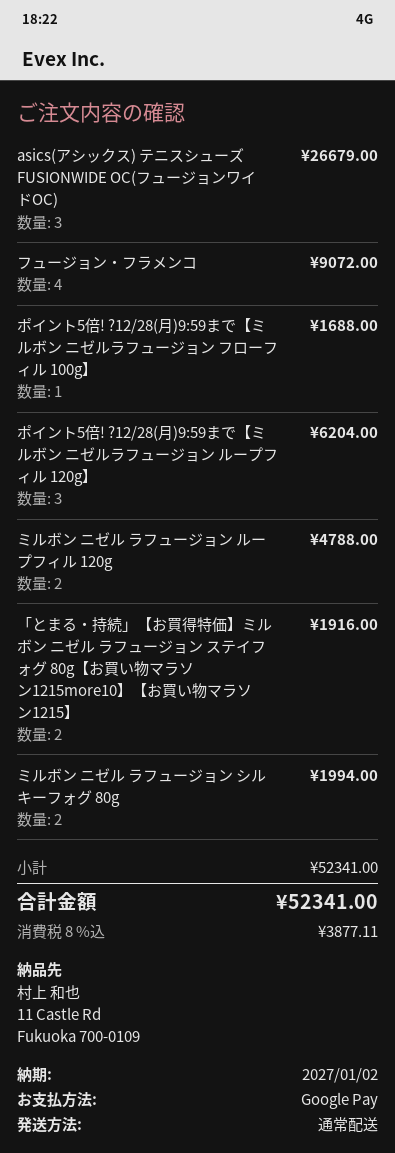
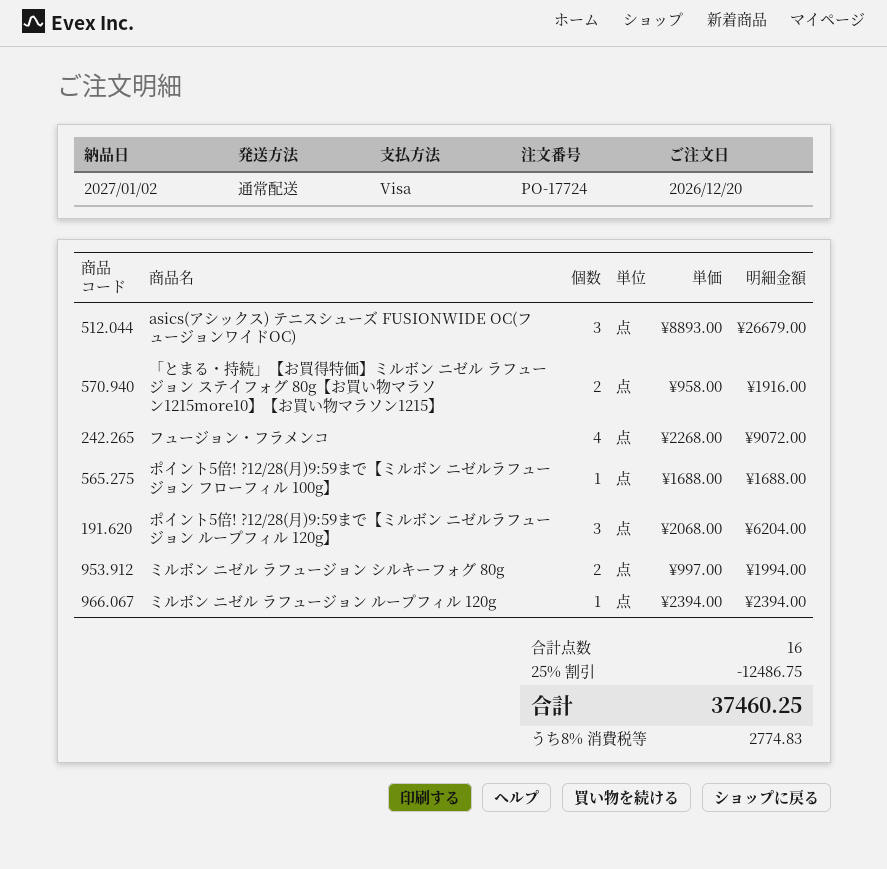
payment method: Google Pay -> Visa
ミルボン ニゼル ラフュージョン ループフィル 120g: 2 for 4788.00 -> 1 for 2394.00
discount: none -> 25% = 12486.75
tax: 8% = 3877.11 -> 8% = 2774.83
total: 52341.00 -> 37460.25

